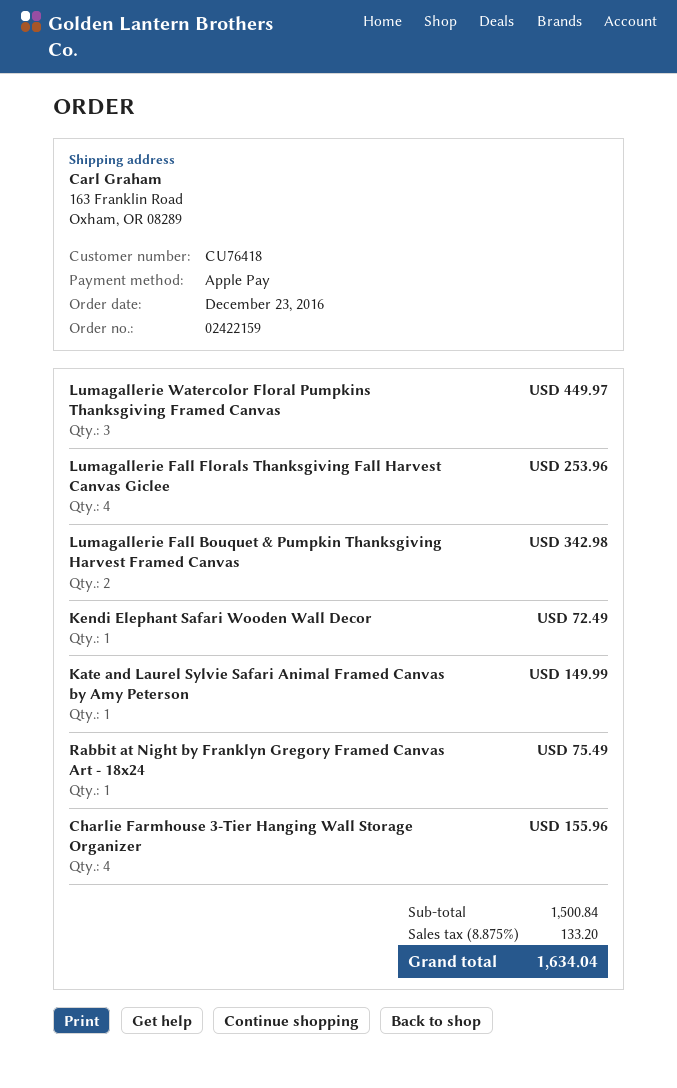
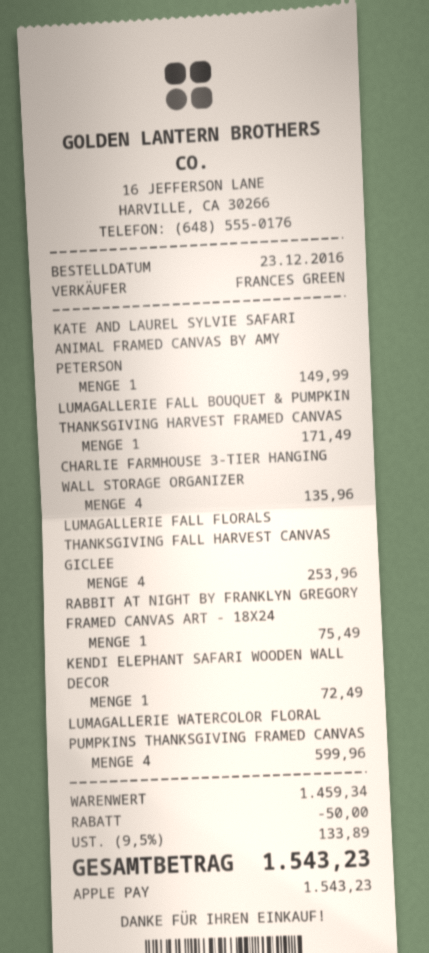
Lumagallerie Watercolor Floral Pumpkins Thanksgiving Framed Canvas: 3 for 449.97 -> 4 for 599.96
Lumagallerie Fall Bouquet & Pumpkin Thanksgiving Harvest Framed Canvas: 2 for 342.98 -> 1 for 171.49
Charlie Farmhouse 3-Tier Hanging Wall Storage Organizer: 4 for 155.96 -> 4 for 135.96
subtotal: 1500.84 -> 1459.34
discount: none -> 50.00
tax: 8.875% = 133.20 -> 9.5% = 133.89
total: 1634.04 -> 1543.23

